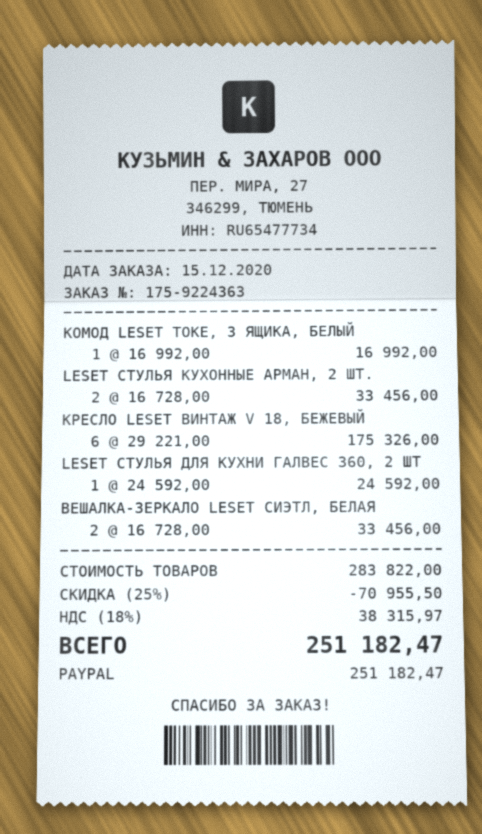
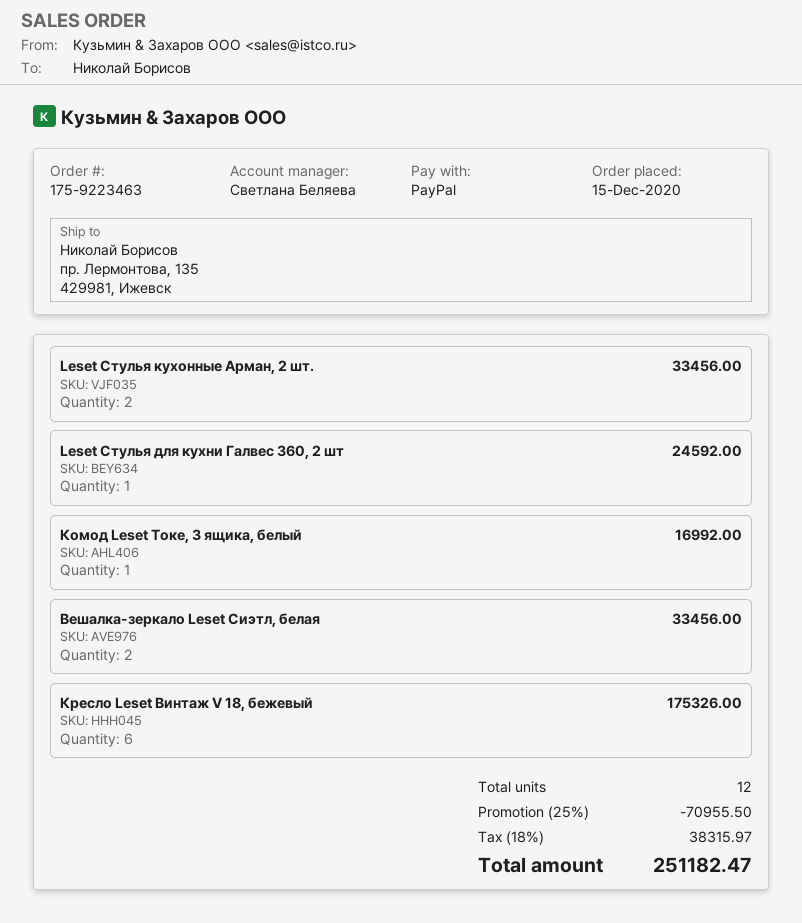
order number: 175-9224363 -> 175-9223463

